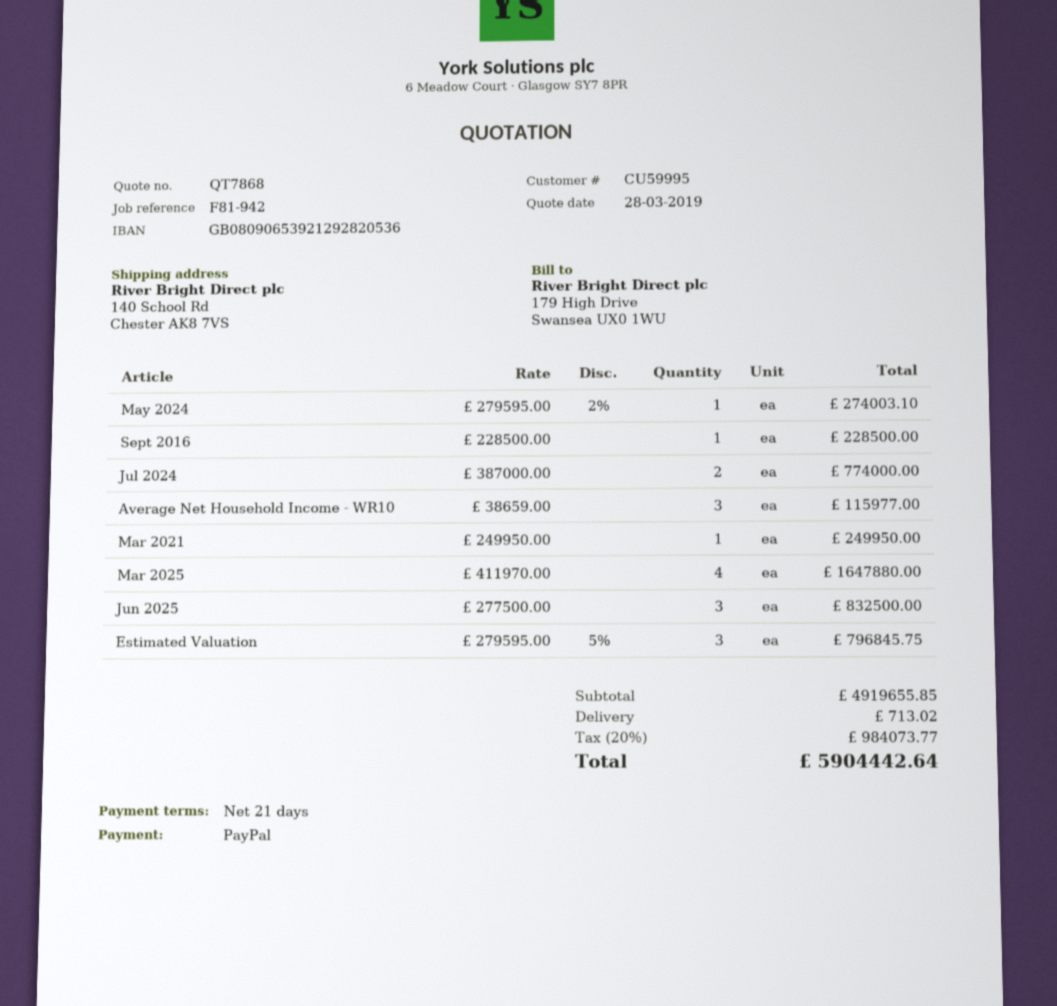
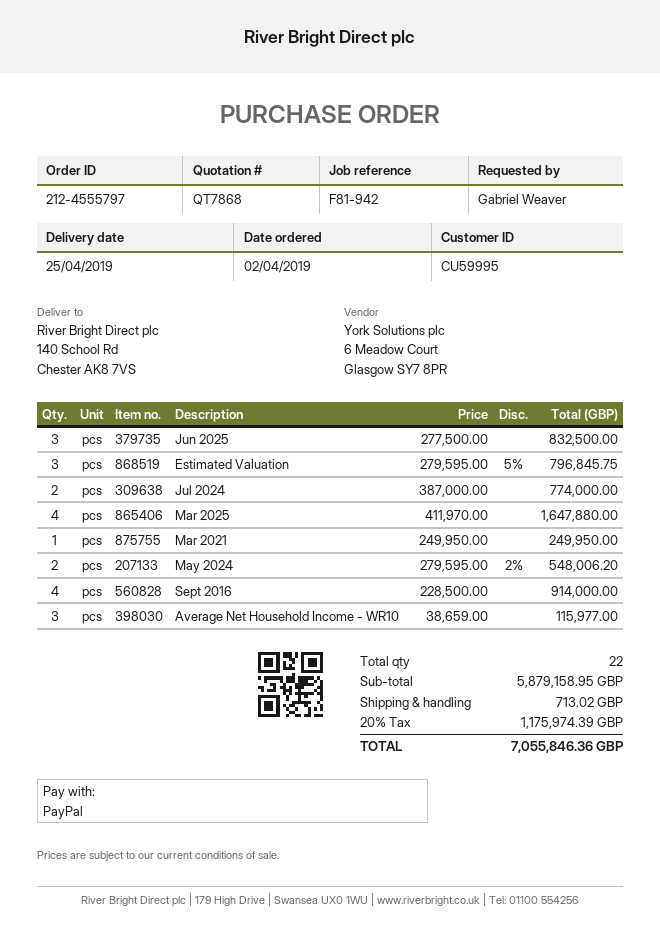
May 2024: 1 x 279595.00 - 2% = 274003.10 -> 2 x 279595.00 - 2% = 548006.20
Sept 2016: 1 x 228500.00 = 228500.00 -> 4 x 228500.00 = 914000.00
subtotal: 4919655.85 -> 5879158.95
tax: 20% = 984073.77 -> 20% = 1175974.39
total: 5904442.64 -> 7055846.36

